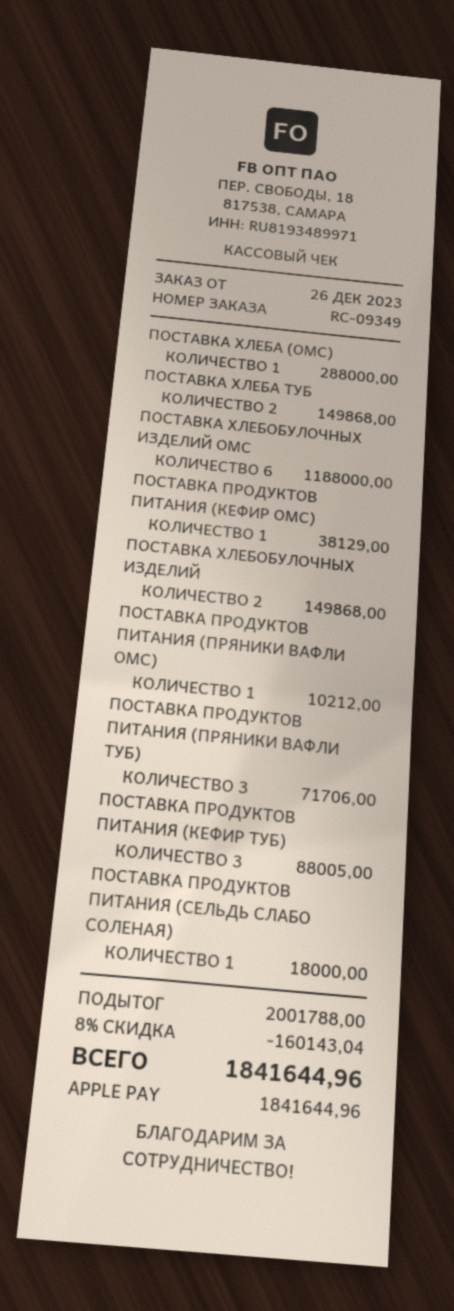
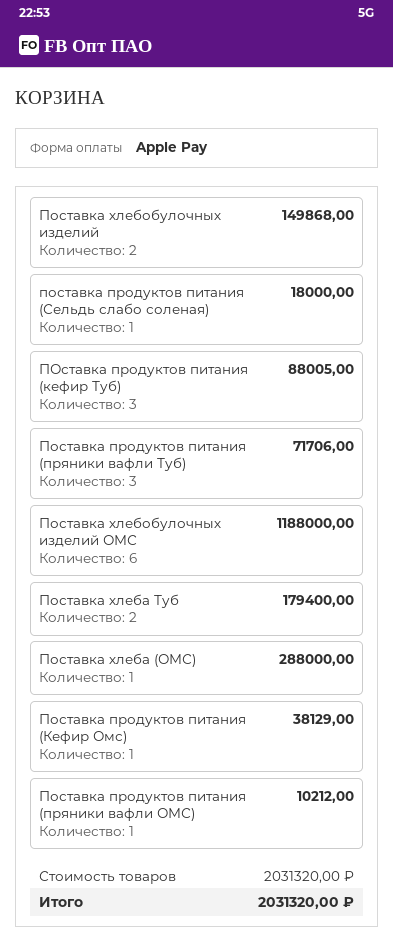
ПОСТАВКА ХЛЕБА ТУБ: 2 for 149868.00 -> 2 for 179400.00
subtotal: 2001788.00 -> 2031320.00
discount: 8% = 160143.04 -> none
total: 1841644.96 -> 2031320.00

